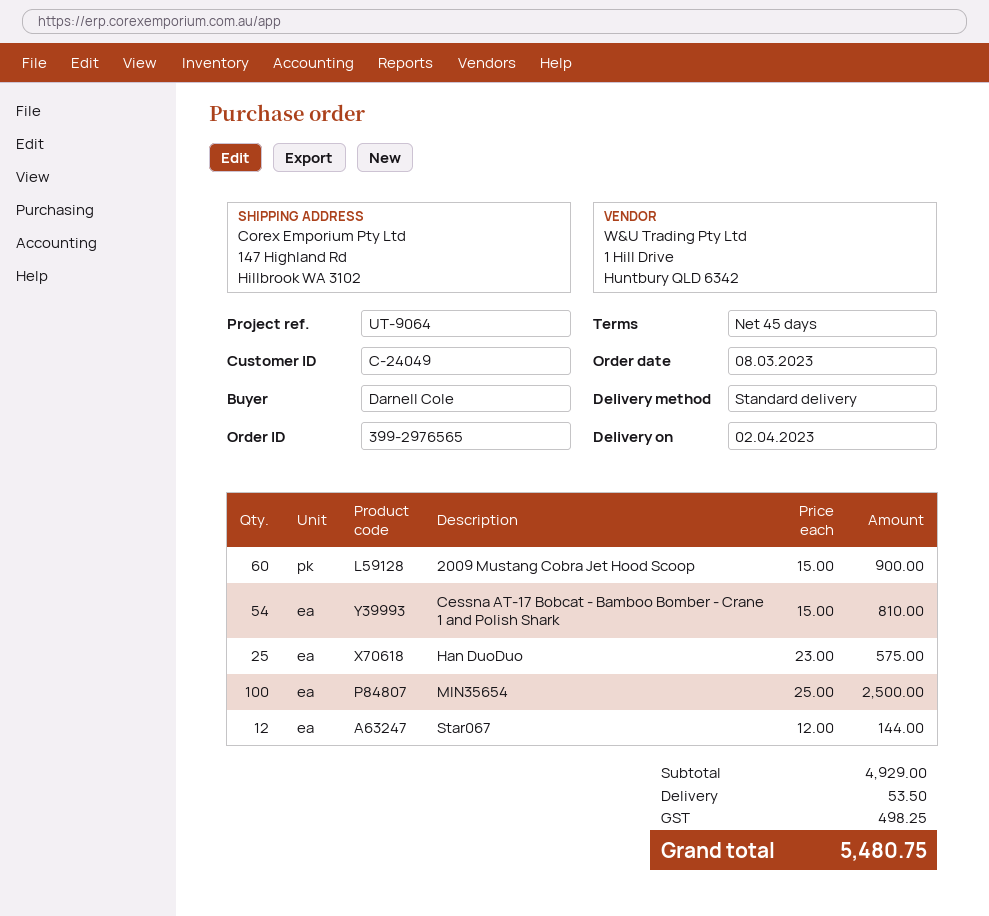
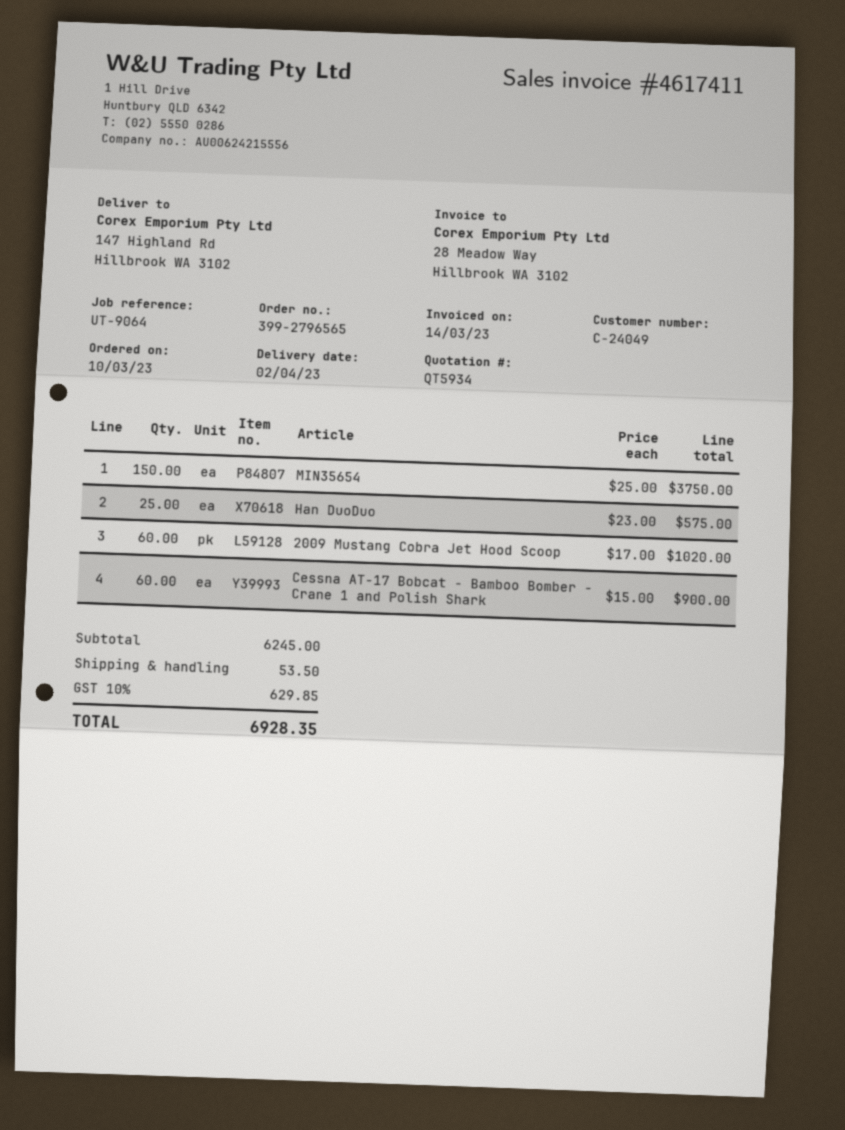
order number: 399-2976565 -> 399-2796565
order date: 2023-03-08 -> 2023-03-10
2009 Mustang Cobra Jet Hood Scoop: 60 x 15.00 = 900.00 -> 60 x 17.00 = 1020.00
Cessna AT-17 Bobcat - Bamboo Bomber - Crane 1 and Polish Shark: 54 x 15.00 = 810.00 -> 60 x 15.00 = 900.00
MIN35654: 100 x 25.00 = 2500.00 -> 150 x 25.00 = 3750.00
Star067: 12 x 12.00 = 144.00 -> none
subtotal: 4929.00 -> 6245.00
tax: 498.25 -> 629.85
total: 5480.75 -> 6928.35

